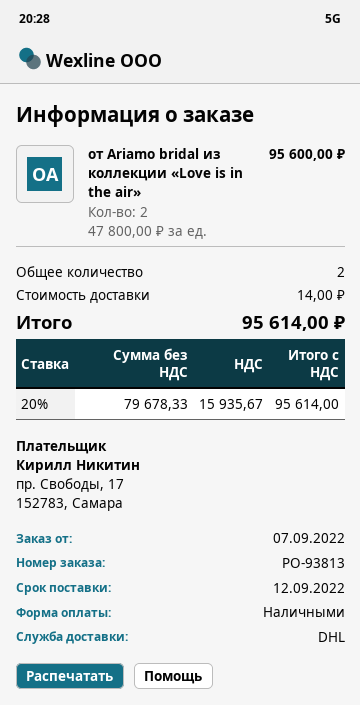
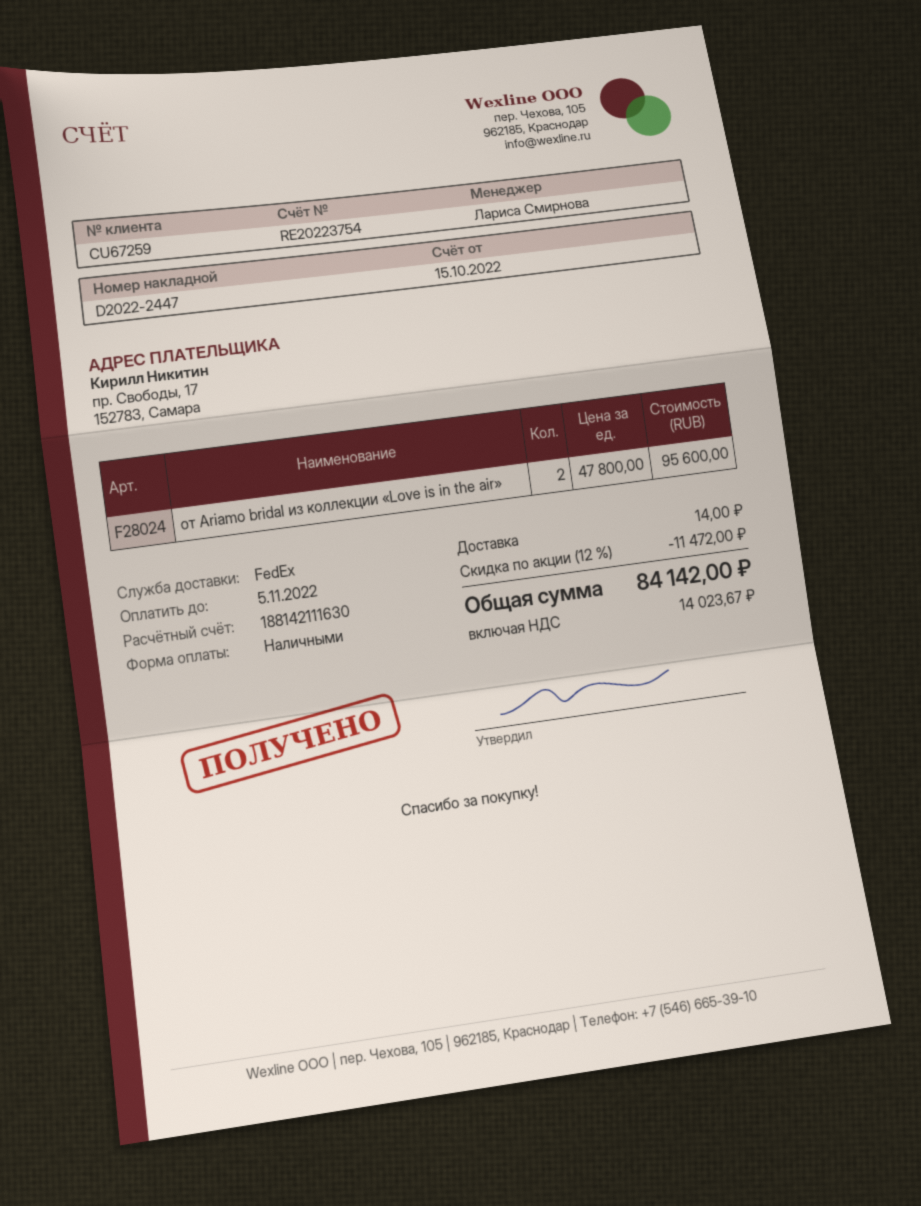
shipping method: DHL -> FedEx
discount: none -> 12% = 11472.00
tax: 15935.67 -> 14023.67
total: 95614.00 -> 84142.00

